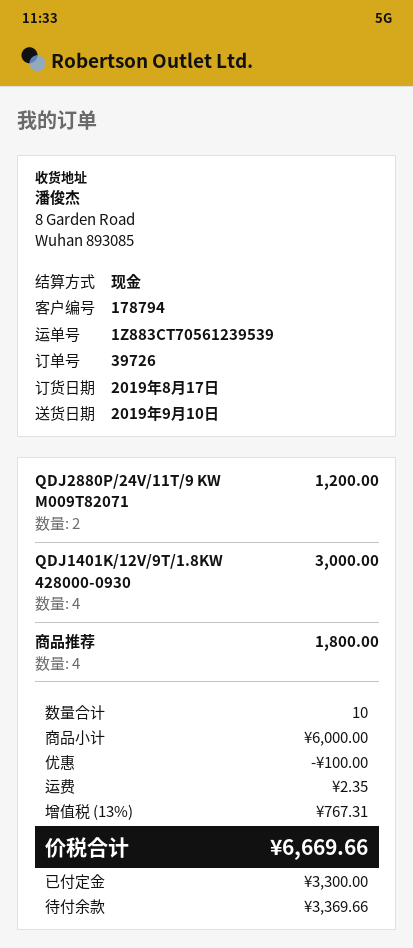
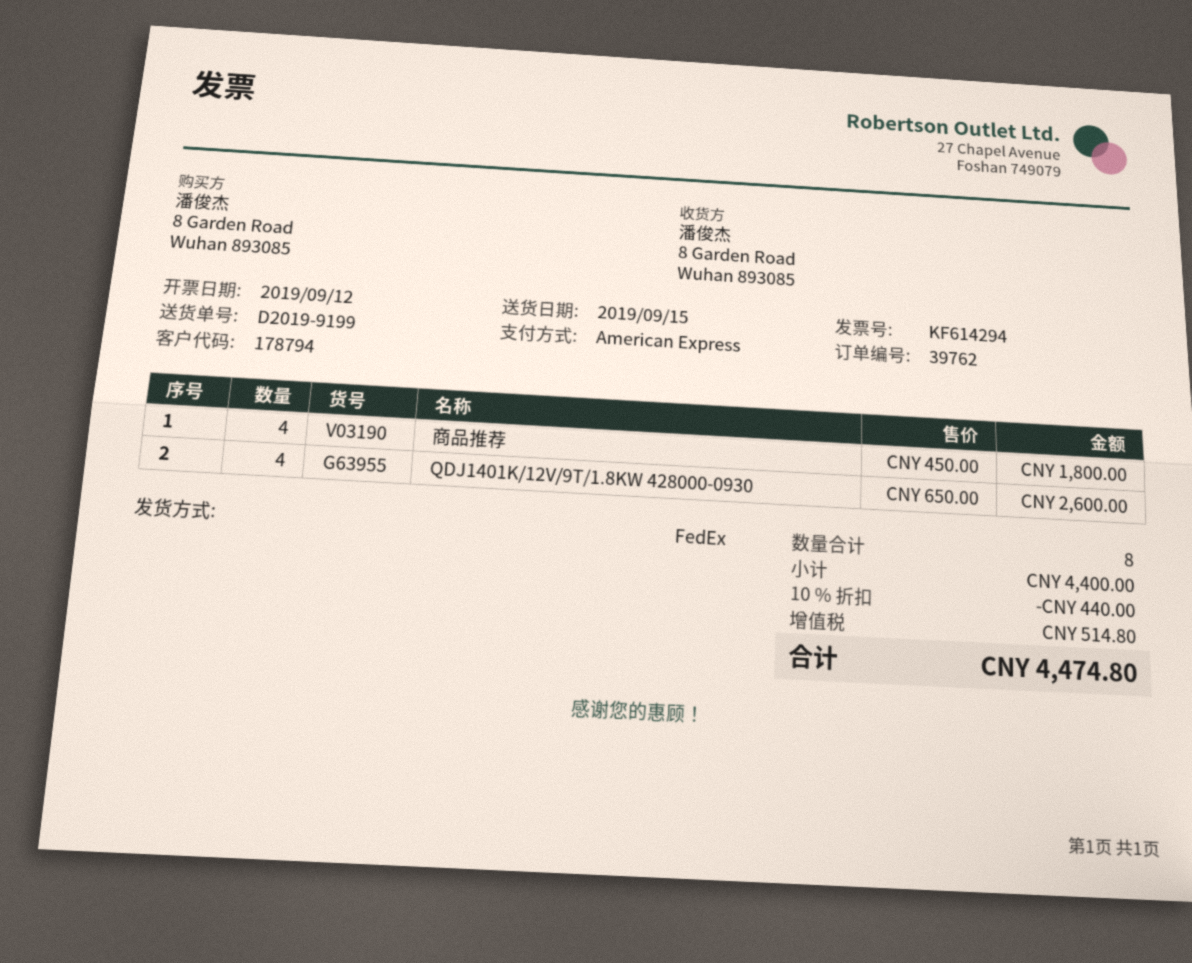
order number: 39726 -> 39762
delivery date: 2019-09-10 -> 2019-09-15
payment method: cash -> American Express
QDJ2880P/24V/11T/9 KW M009T82071: 2 for 1200.00 -> none
QDJ1401K/12V/9T/1.8KW 428000-0930: 4 for 3000.00 -> 4 for 2600.00
total quantity: 10 -> 8
subtotal: 6000.00 -> 4400.00
discount: 100.00 -> 440.00
shipping: 2.35 -> none
tax: 767.31 -> 514.80
total: 6669.66 -> 4474.80

